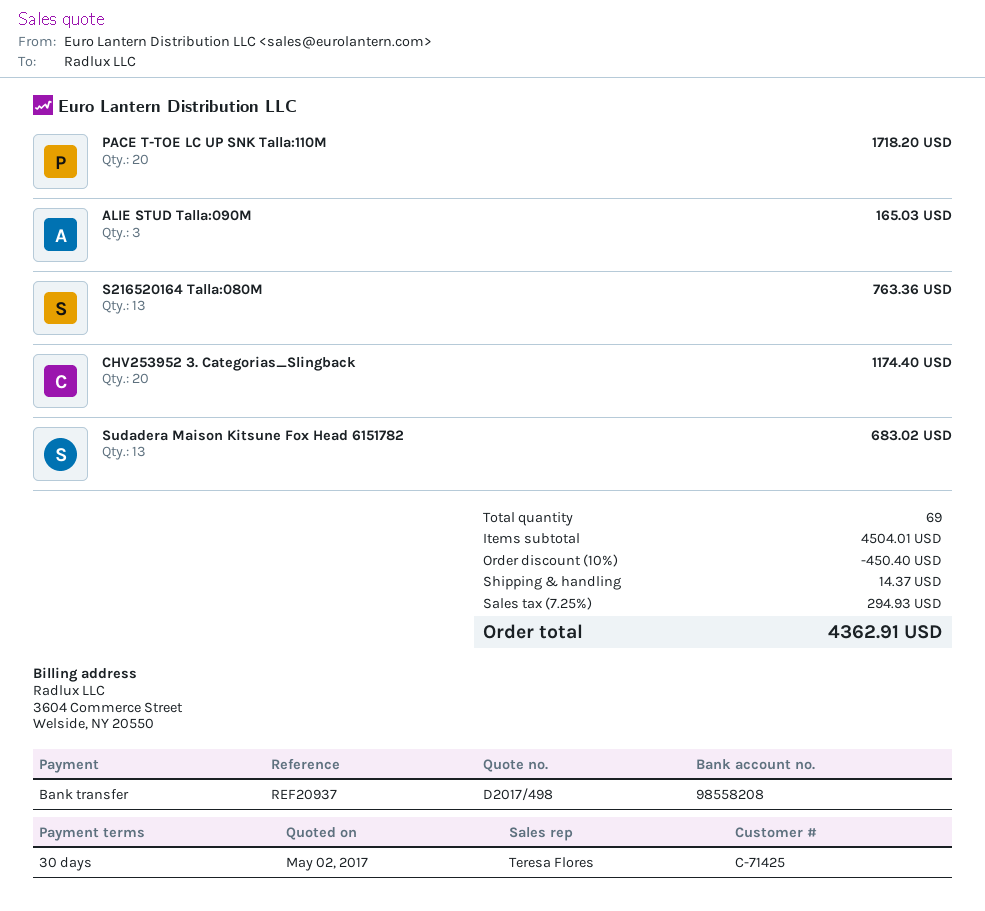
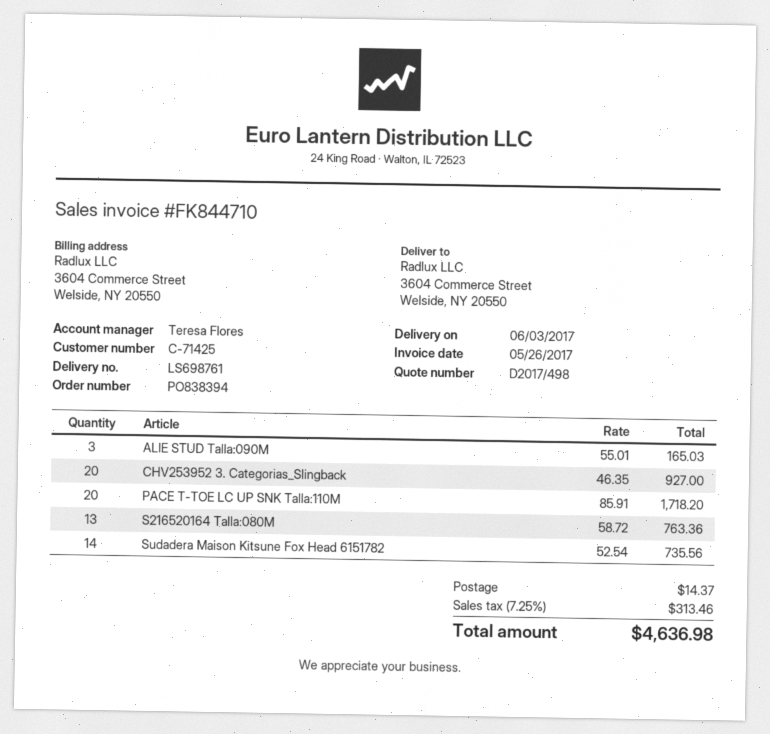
CHV253952 3. Categorias_Slingback: 20 for 1174.40 -> 20 for 927.00
Sudadera Maison Kitsune Fox Head 6151782: 13 for 683.02 -> 14 for 735.56
discount: 10% = 450.40 -> none
tax: 7.25% = 294.93 -> 7.25% = 313.46
total: 4362.91 -> 4636.98

